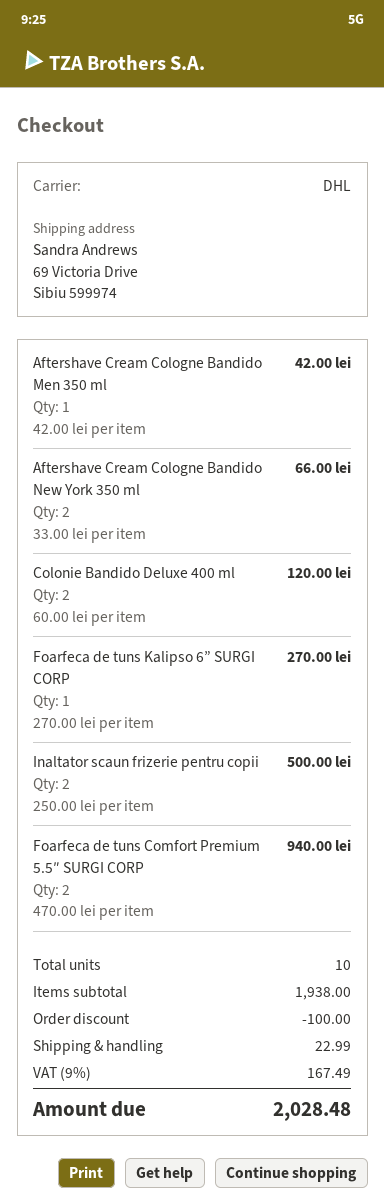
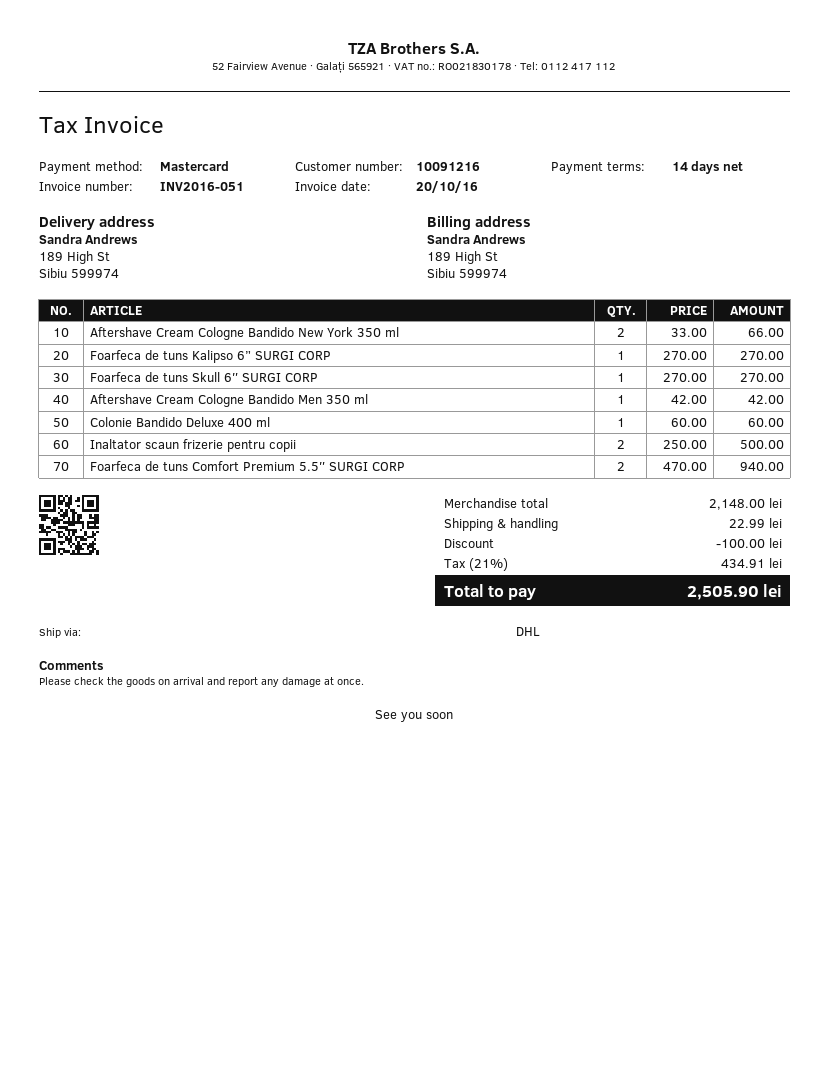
ship to: 69 Victoria Drive, Sibiu 599974 -> 189 High St, Sibiu 599974
Colonie Bandido Deluxe 400 ml: 2 x 60.00 = 120.00 -> 1 x 60.00 = 60.00
Foarfeca de tuns Skull 6″ SURGI CORP: none -> 1 x 270.00 = 270.00
subtotal: 1938.00 -> 2148.00
tax: 9% = 167.49 -> 21% = 434.91
total: 2028.48 -> 2505.90

